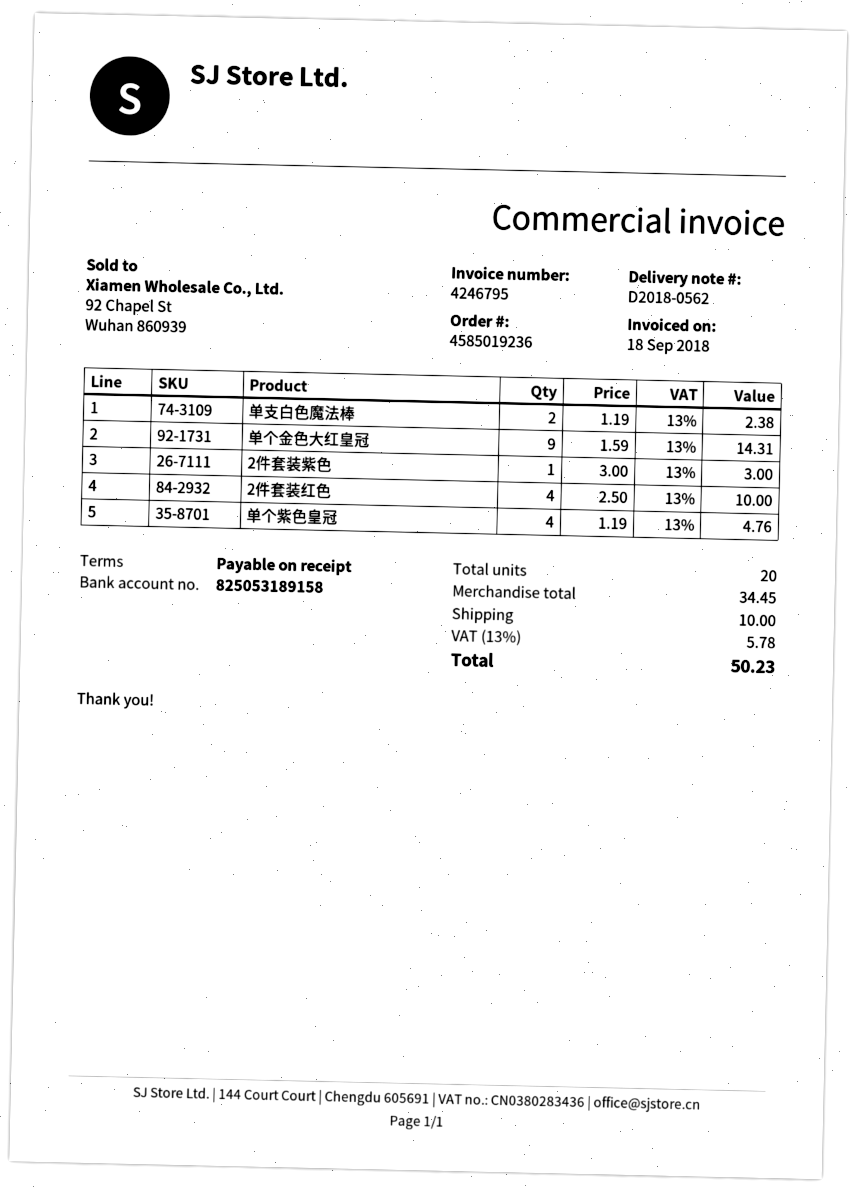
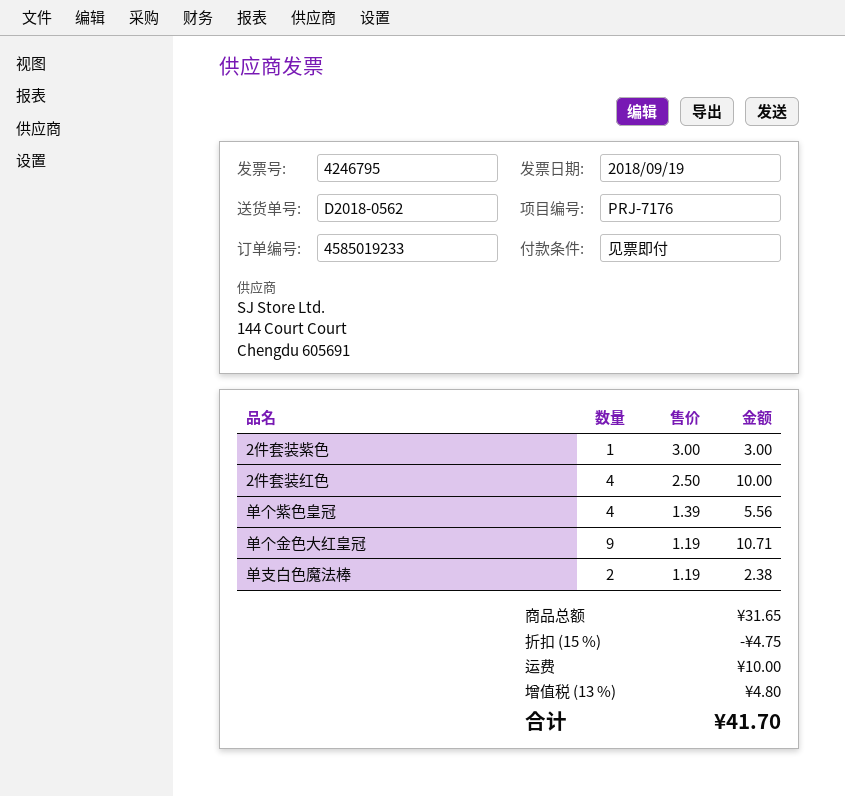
order number: 4585019236 -> 4585019233
invoice date: 2018-09-18 -> 2018-09-19
单个金色大红皇冠: 9 x 1.59 = 14.31 -> 9 x 1.19 = 10.71
单个紫色皇冠: 4 x 1.19 = 4.76 -> 4 x 1.39 = 5.56
subtotal: 34.45 -> 31.65
discount: none -> 15% = 4.75
tax: 13% = 5.78 -> 13% = 4.80
total: 50.23 -> 41.70

